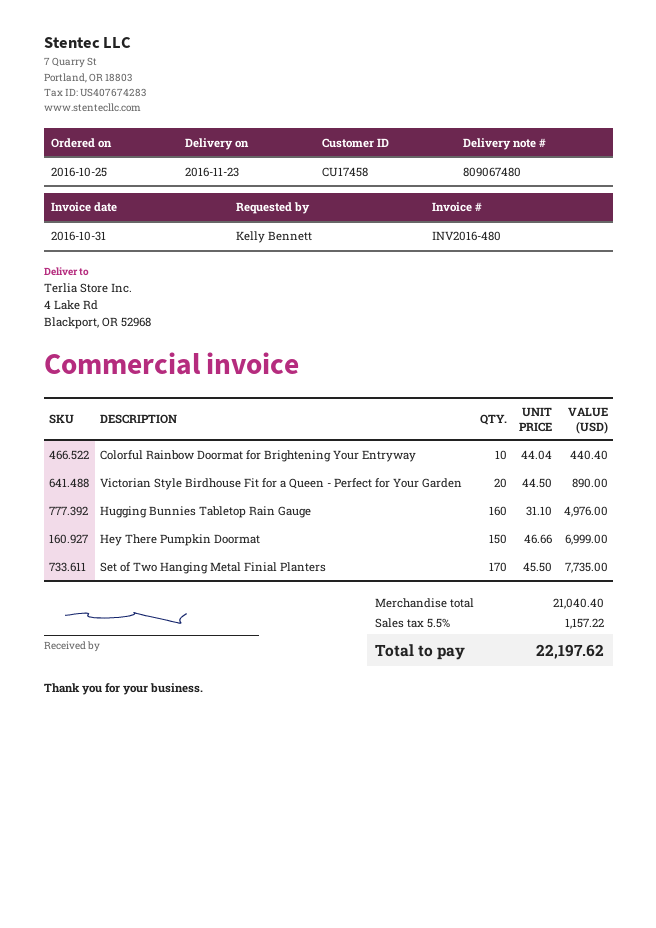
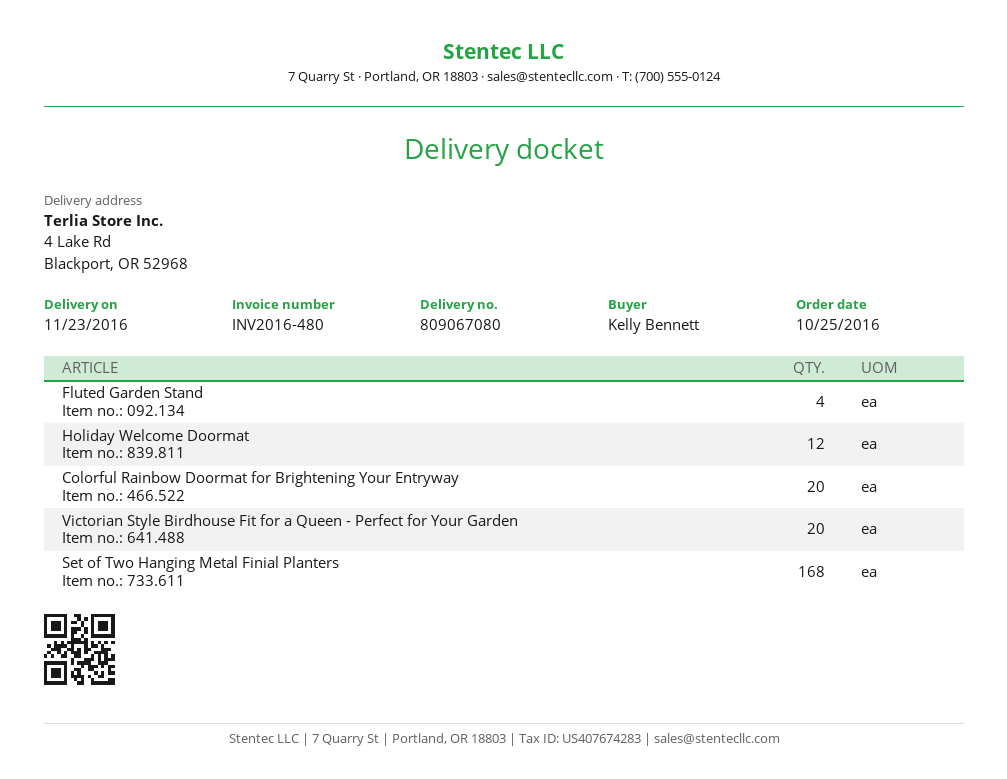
delivery note number: 809067480 -> 809067080
Colorful Rainbow Doormat for Brightening Your Entryway: 10 -> 20
Hugging Bunnies Tabletop Rain Gauge: 160 -> none
Hey There Pumpkin Doormat: 150 -> none
Set of Two Hanging Metal Finial Planters: 170 -> 168
Fluted Garden Stand: none -> 4
Holiday Welcome Doormat: none -> 12

